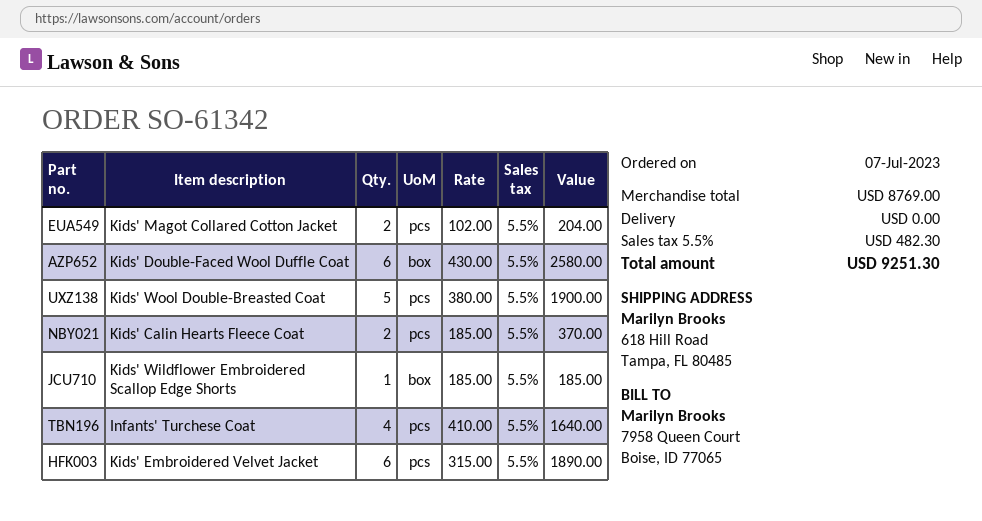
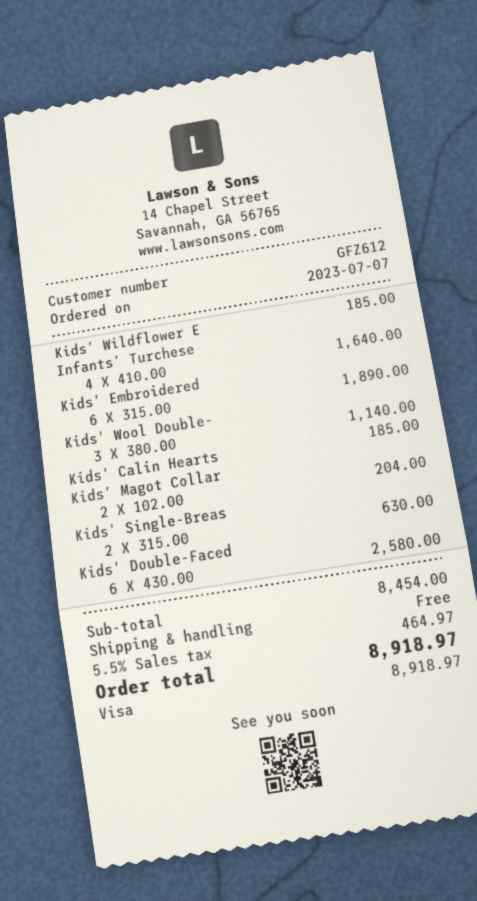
Kids' Wool Double-Breasted Coat: 5 x 380.00 = 1900.00 -> 3 x 380.00 = 1140.00
Kids' Calin Hearts Fleece Coat: 2 x 185.00 = 370.00 -> 1 x 185.00 = 185.00
Kids' Single-Breas: none -> 2 x 315.00 = 630.00
subtotal: 8769.00 -> 8454.00
tax: 5.5% = 482.30 -> 5.5% = 464.97
total: 9251.30 -> 8918.97

